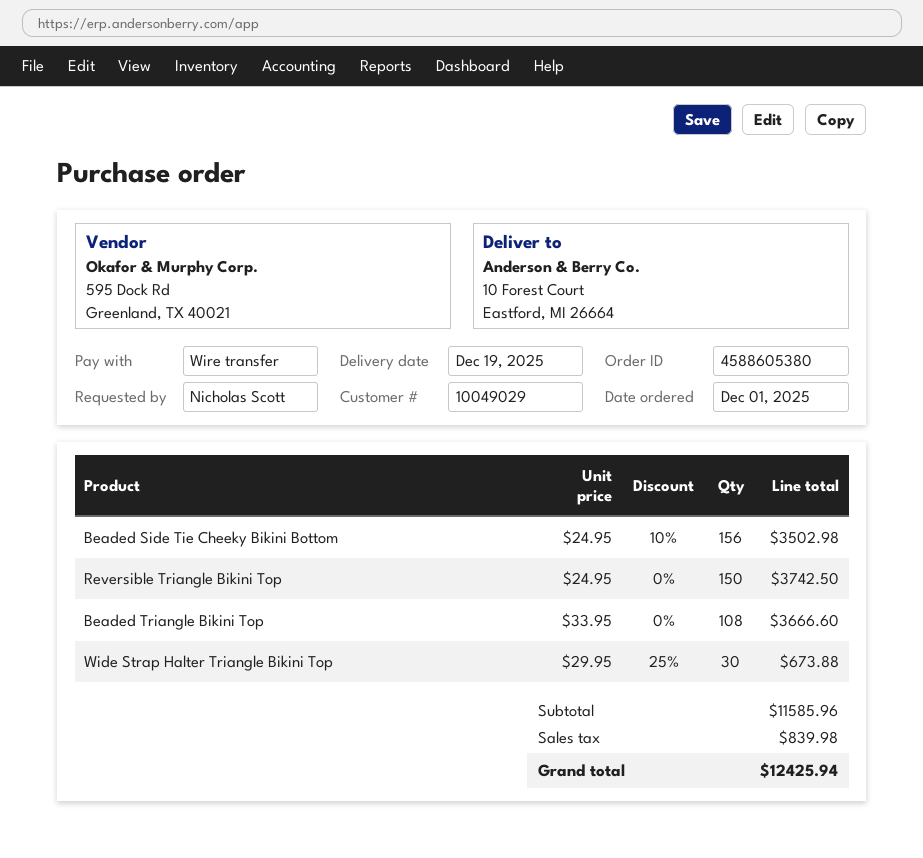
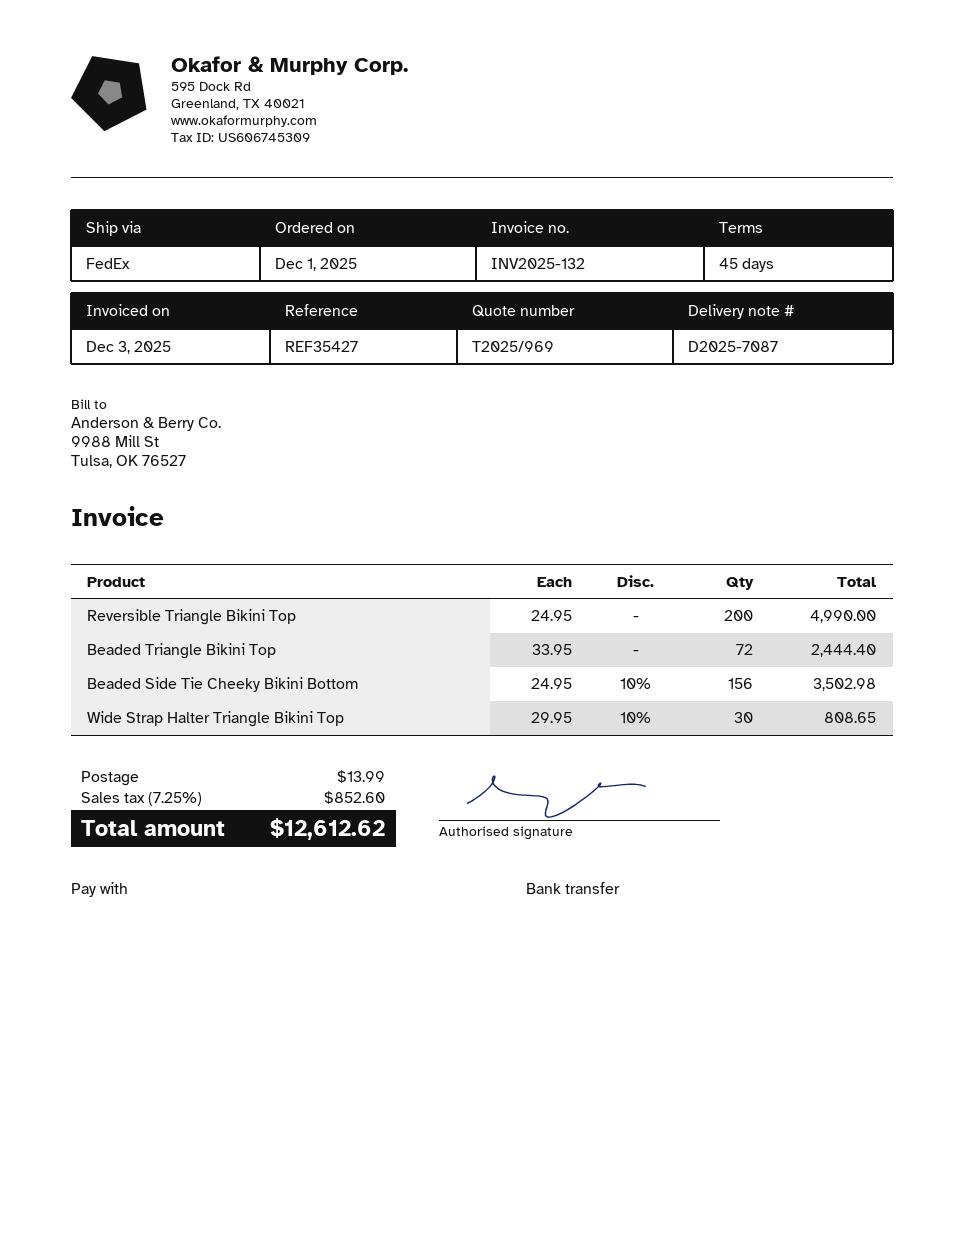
Reversible Triangle Bikini Top: 150 x 24.95 = 3742.50 -> 200 x 24.95 = 4990.00
Beaded Triangle Bikini Top: 108 x 33.95 = 3666.60 -> 72 x 33.95 = 2444.40
Wide Strap Halter Triangle Bikini Top: 30 x 29.95 - 25% = 673.88 -> 30 x 29.95 - 10% = 808.65
shipping: none -> 13.99
tax: 839.98 -> 852.60
total: 12425.94 -> 12612.62

